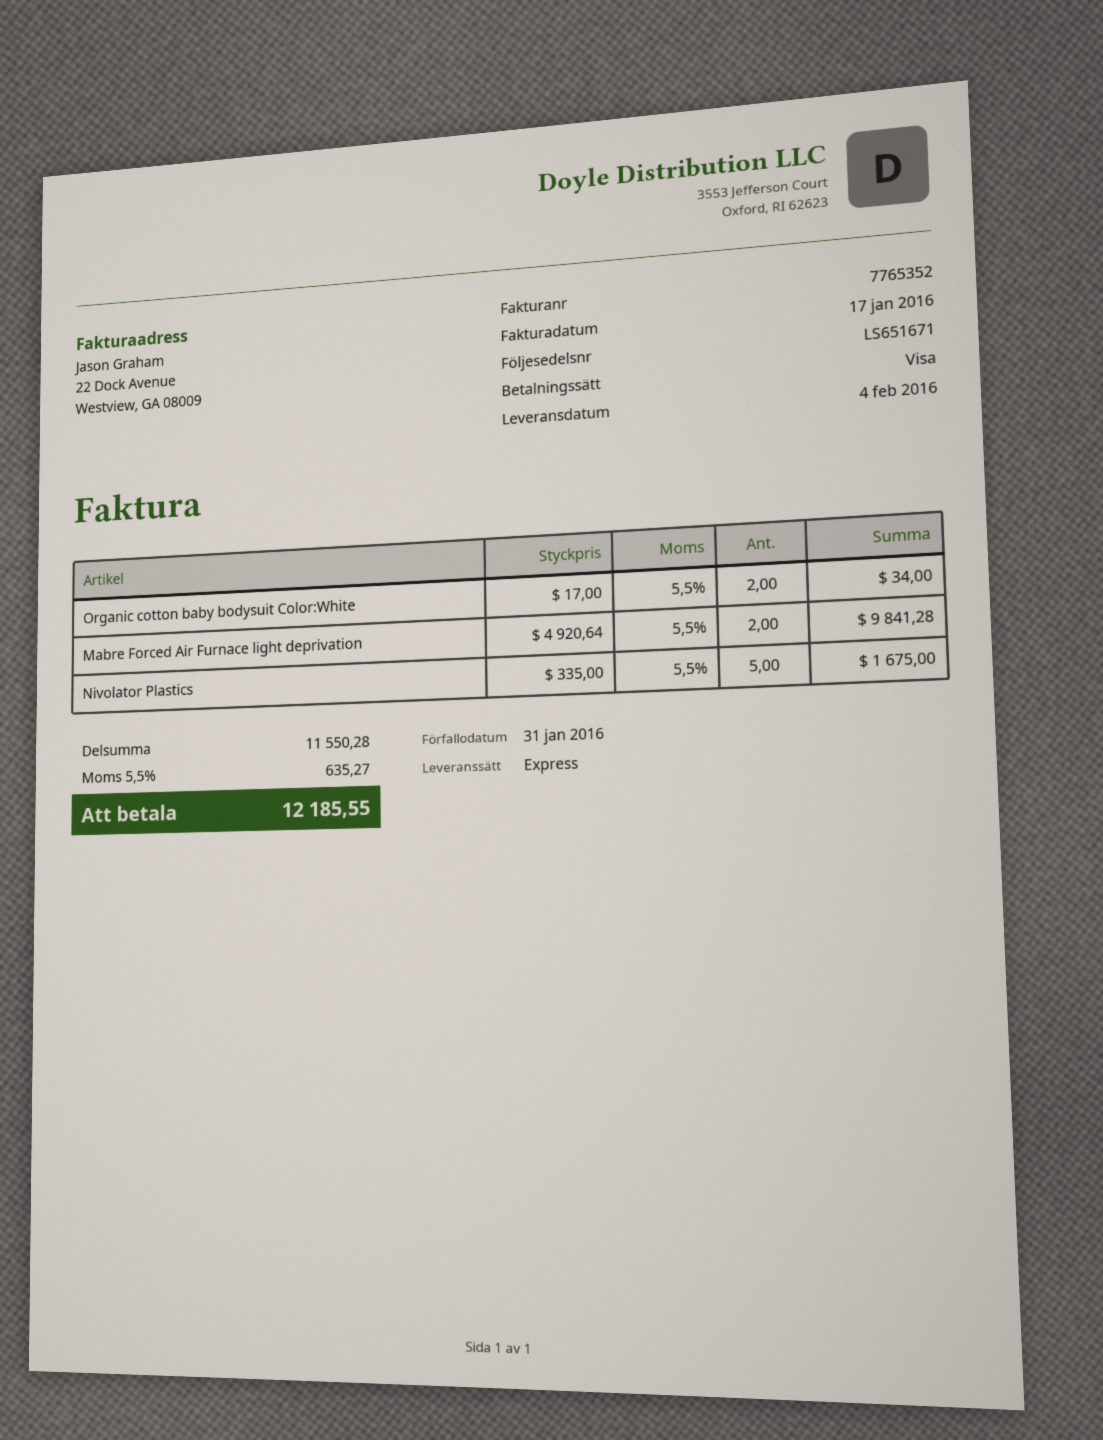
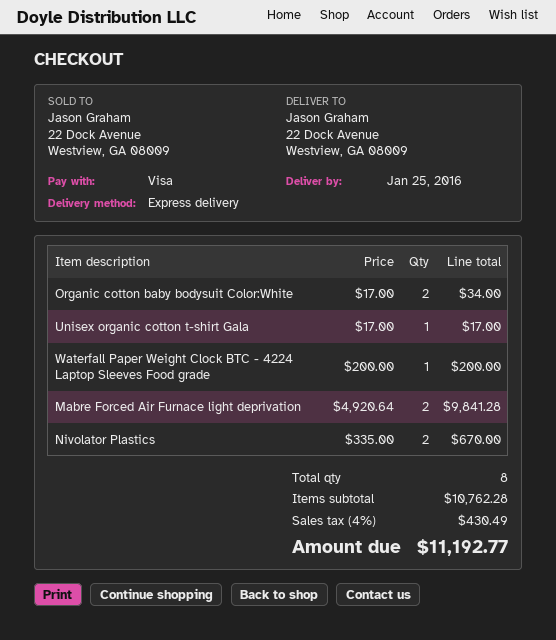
delivery date: 2016-02-04 -> 2016-01-25
Nivolator Plastics: 5 x 335.00 = 1675.00 -> 2 x 335.00 = 670.00
Unisex organic cotton t-shirt Gala: none -> 1 x 17.00 = 17.00
Waterfall Paper Weight Clock BTC - 4224 Laptop Sleeves Food grade: none -> 1 x 200.00 = 200.00
subtotal: 11550.28 -> 10762.28
tax: 5.5% = 635.27 -> 4% = 430.49
total: 12185.55 -> 11192.77

